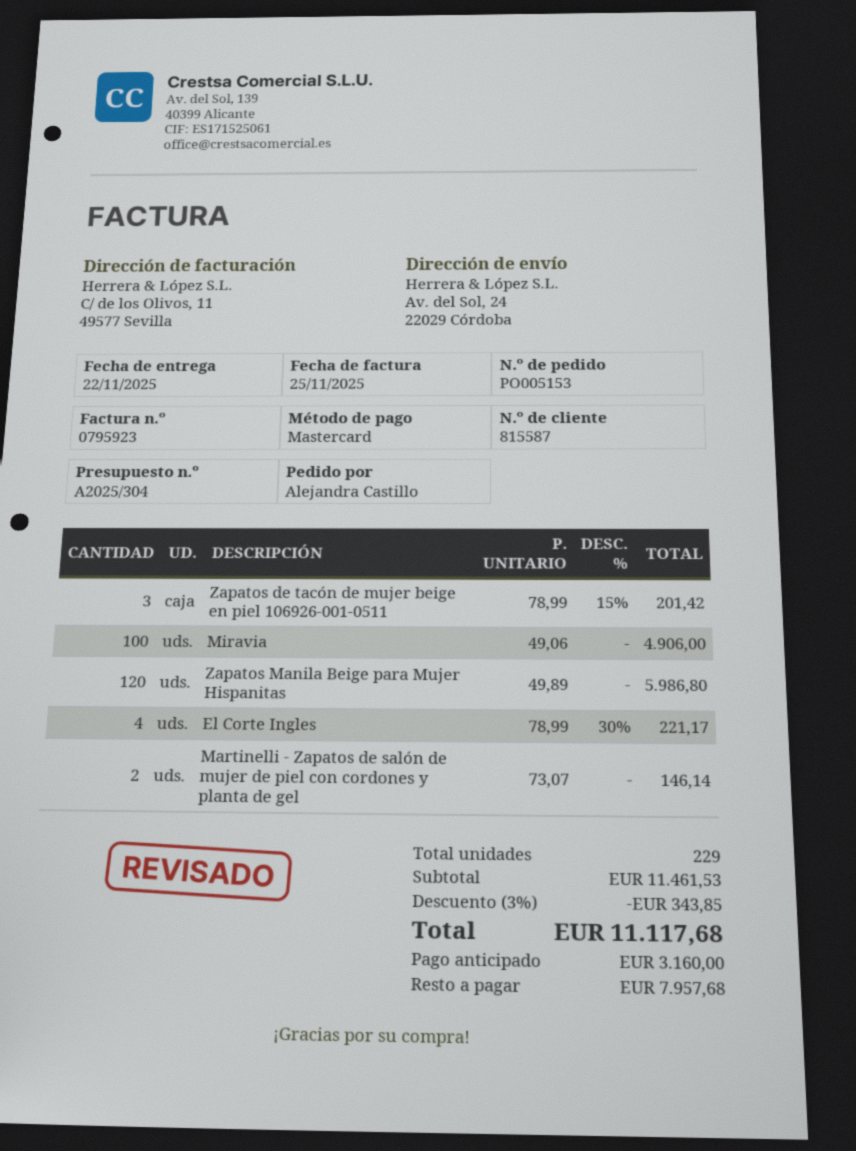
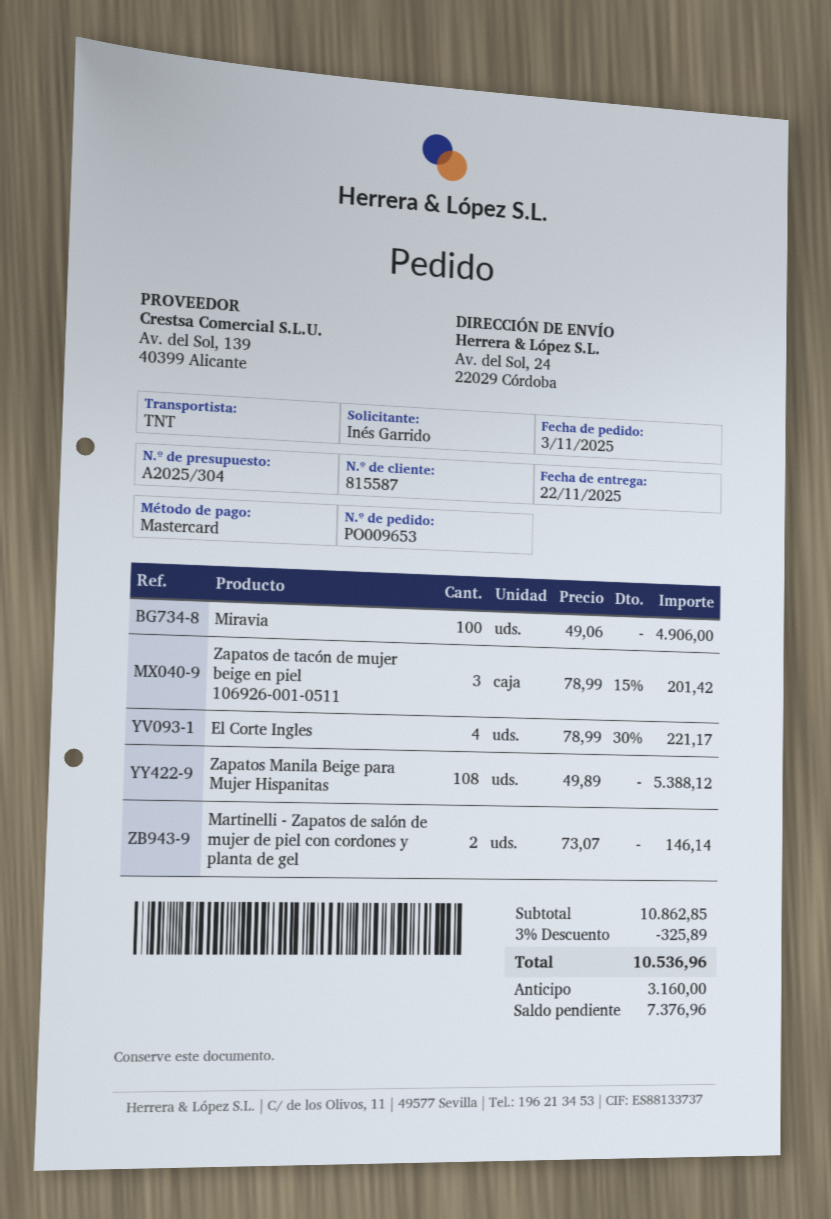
order number: PO005153 -> PO009653
ordered by: Alejandra Castillo -> Inés Garrido
Zapatos Manila Beige para Mujer Hispanitas: 120 x 49.89 = 5986.80 -> 108 x 49.89 = 5388.12
subtotal: 11461.53 -> 10862.85
discount: 3% = 343.85 -> 3% = 325.89
total: 11117.68 -> 10536.96
balance: 7957.68 -> 7376.96

